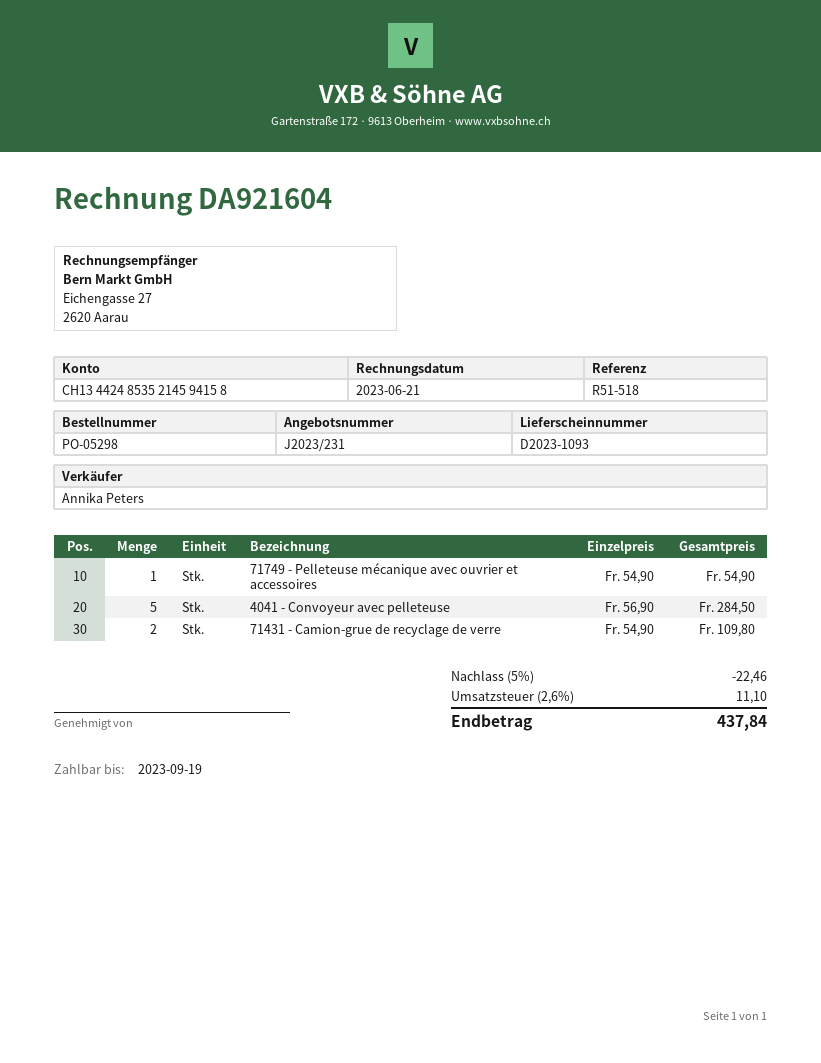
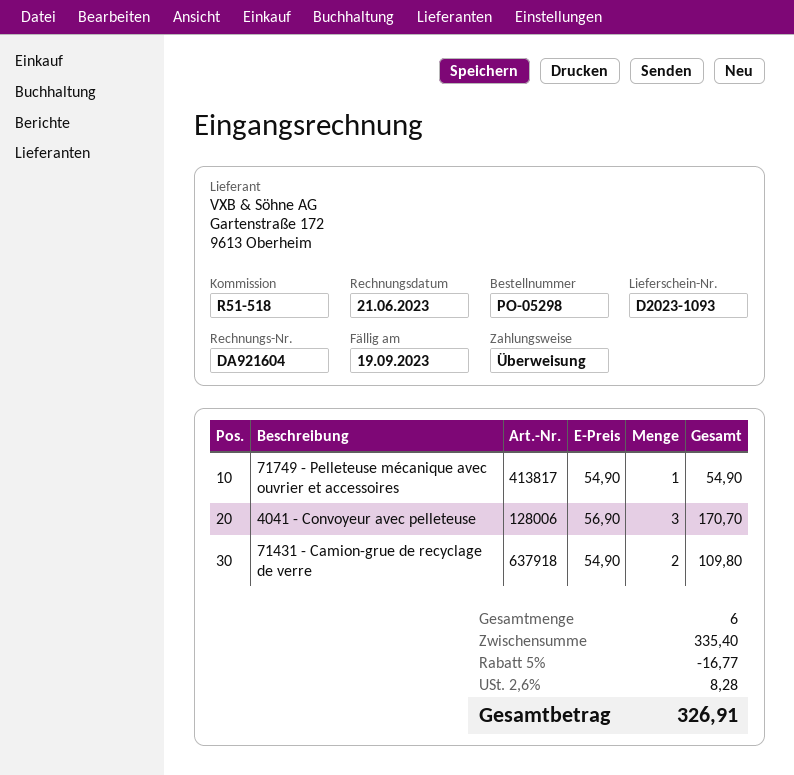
4041 - Convoyeur avec pelleteuse: 5 x 56.90 = 284.50 -> 3 x 56.90 = 170.70
discount: 5% = 22.46 -> 5% = 16.77
tax: 2.6% = 11.10 -> 2.6% = 8.28
total: 437.84 -> 326.91

